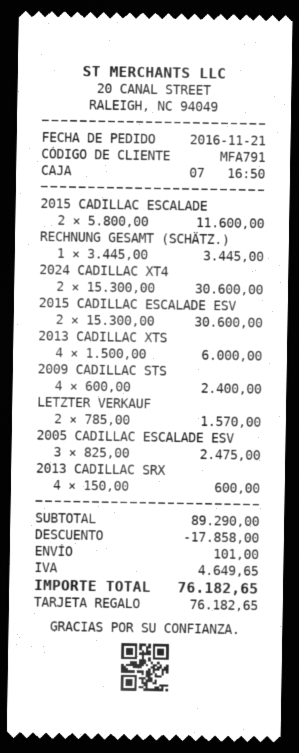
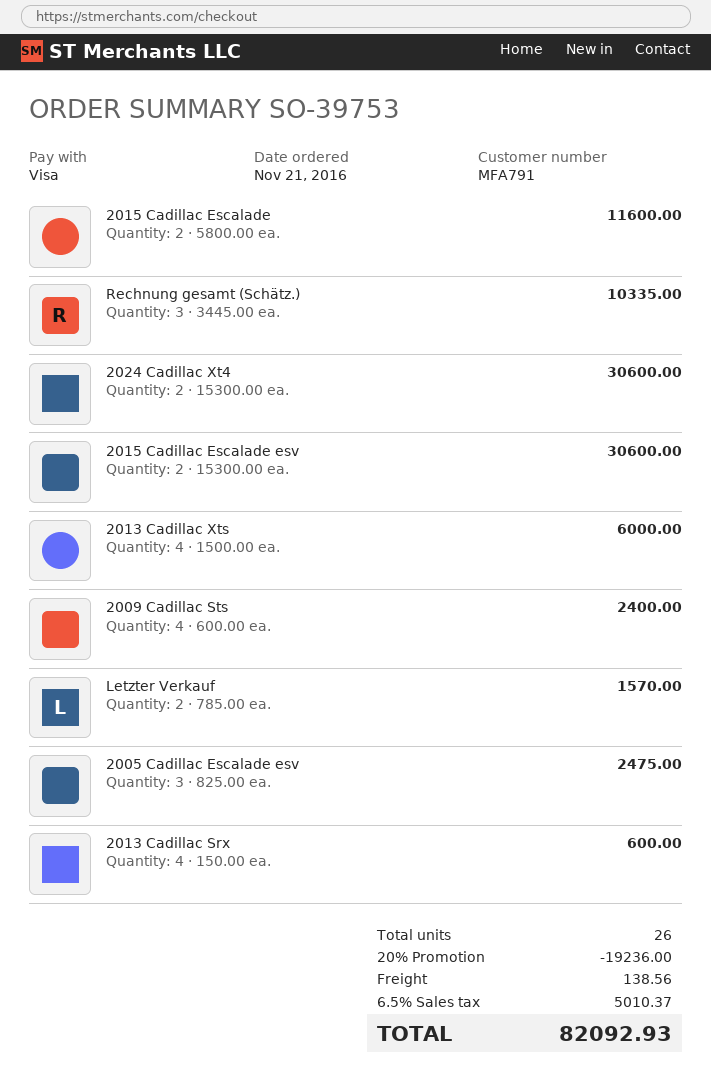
payment method: gift card -> Visa
RECHNUNG GESAMT (SCHÄTZ.): 1 x 3445.00 = 3445.00 -> 3 x 3445.00 = 10335.00
discount: 17858.00 -> 19236.00
shipping: 101.00 -> 138.56
tax: 4649.65 -> 5010.37
total: 76182.65 -> 82092.93

